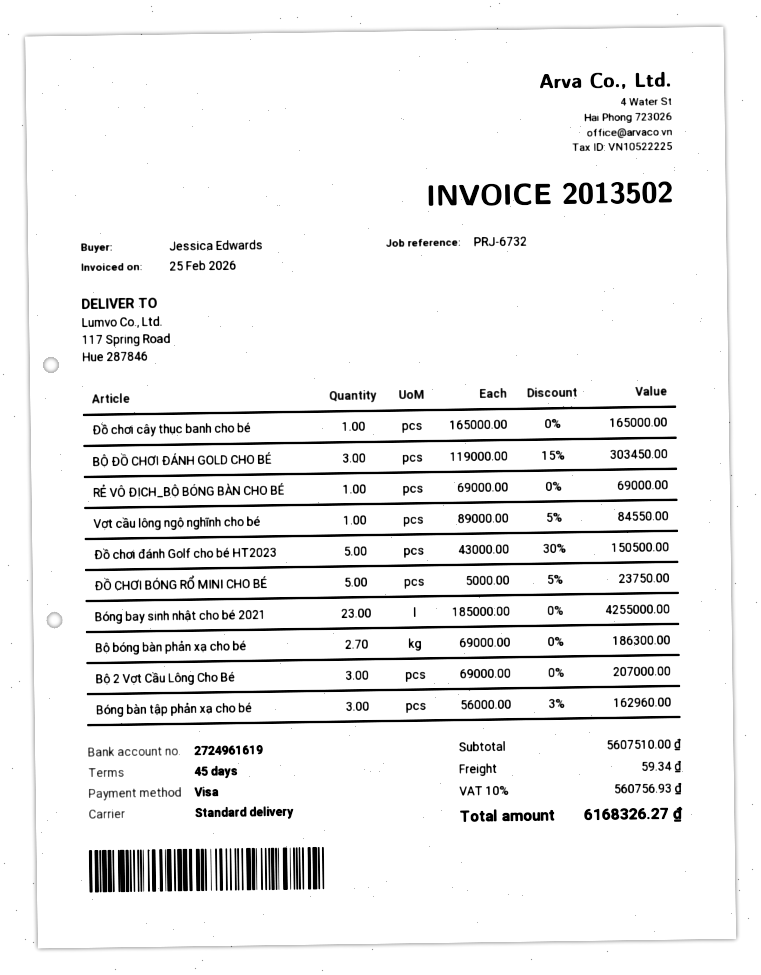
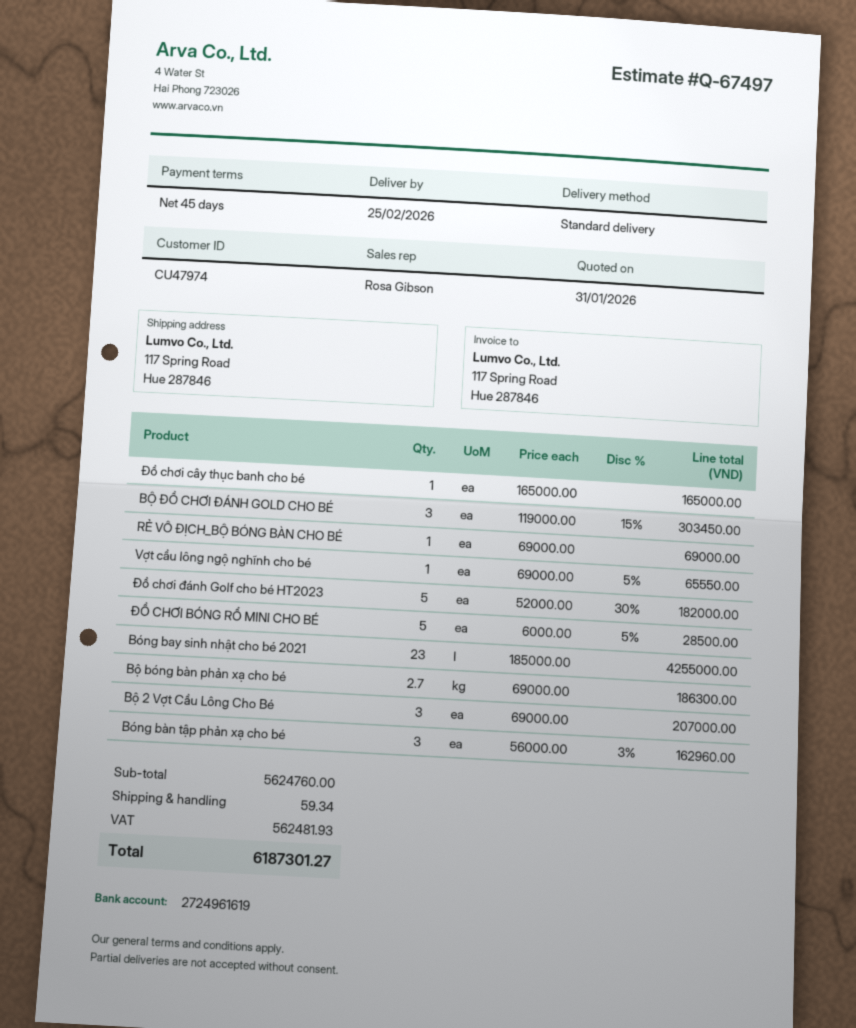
Vợt cầu lông ngộ nghĩnh cho bé: 1 x 89000.00 - 5% = 84550.00 -> 1 x 69000.00 - 5% = 65550.00
Đồ chơi đánh Golf cho bé HT2023: 5 x 43000.00 - 30% = 150500.00 -> 5 x 52000.00 - 30% = 182000.00
ĐỒ CHƠI BÓNG RỔ MINI CHO BÉ: 5 x 5000.00 - 5% = 23750.00 -> 5 x 6000.00 - 5% = 28500.00
subtotal: 5607510.00 -> 5624760.00
tax: 560756.93 -> 562481.93
total: 6168326.27 -> 6187301.27

